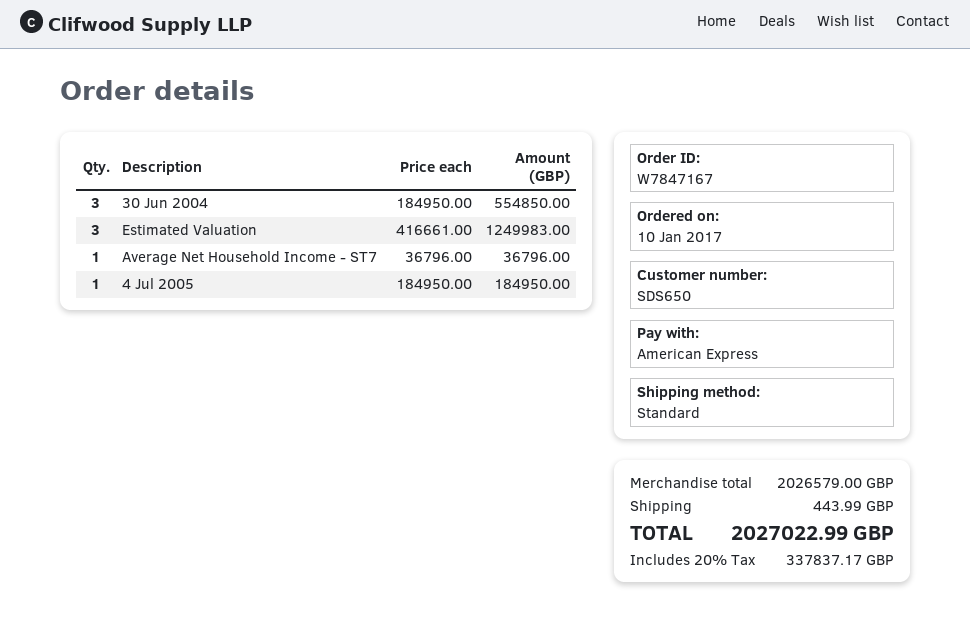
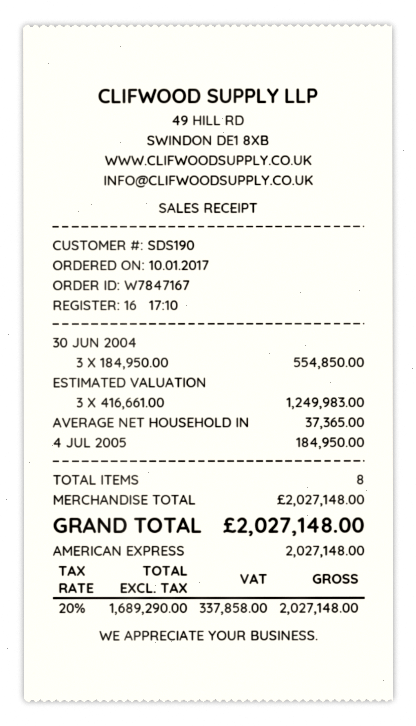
customer number: SDS650 -> SDS190
Average Net Household Income - ST7: 1 x 36796.00 = 36796.00 -> 1 x 37365.00 = 37365.00
subtotal: 2026579.00 -> 2027148.00
shipping: 443.99 -> none
tax: 20% = 337837.17 -> 20% = 337858.00
total: 2027022.99 -> 2027148.00

